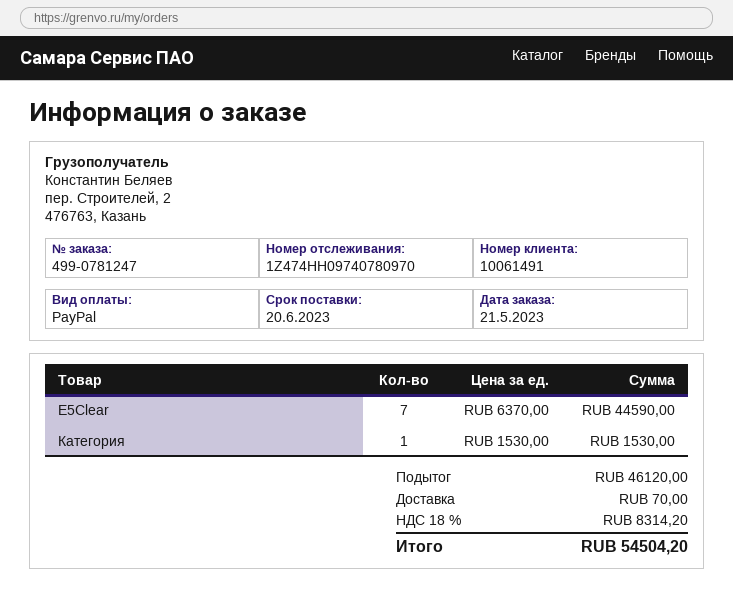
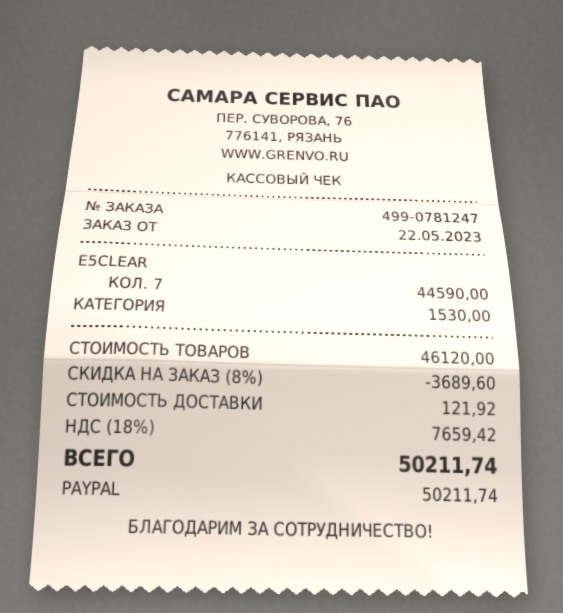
order date: 2023-05-21 -> 2023-05-22
discount: none -> 8% = 3689.60
shipping: 70.00 -> 121.92
tax: 18% = 8314.20 -> 18% = 7659.42
total: 54504.20 -> 50211.74

